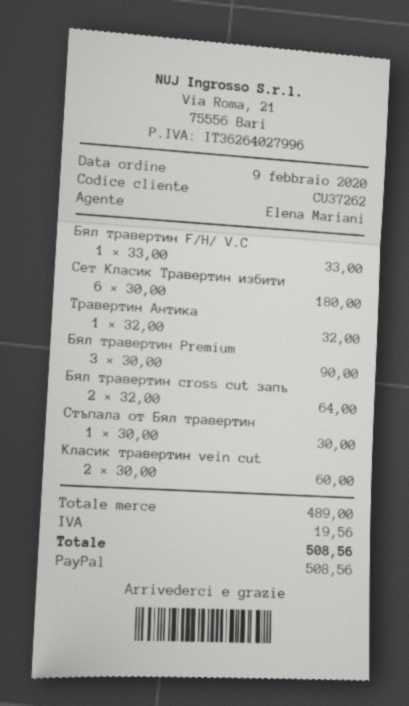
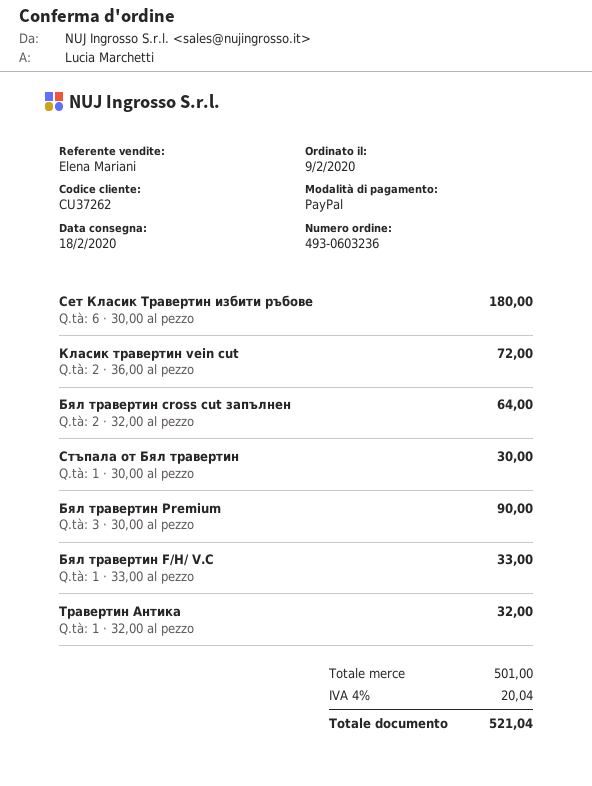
Класик травертин vein cut: 2 x 30.00 = 60.00 -> 2 x 36.00 = 72.00
subtotal: 489.00 -> 501.00
tax: 19.56 -> 20.04
total: 508.56 -> 521.04

